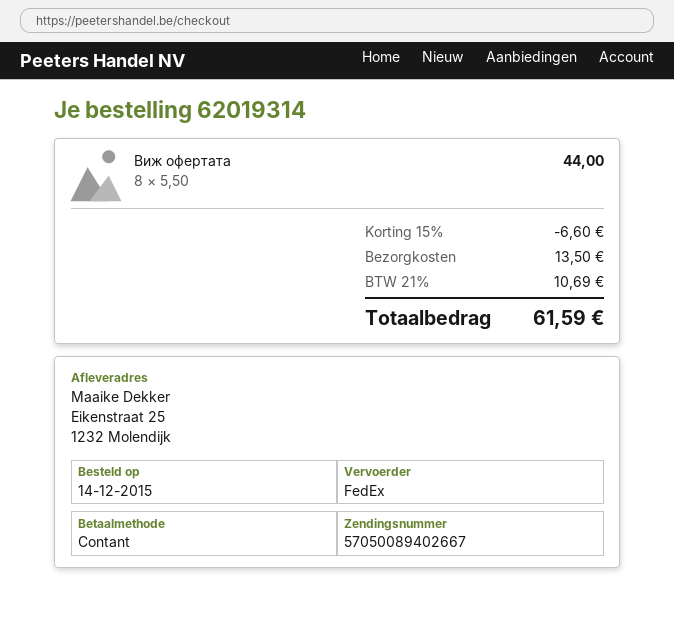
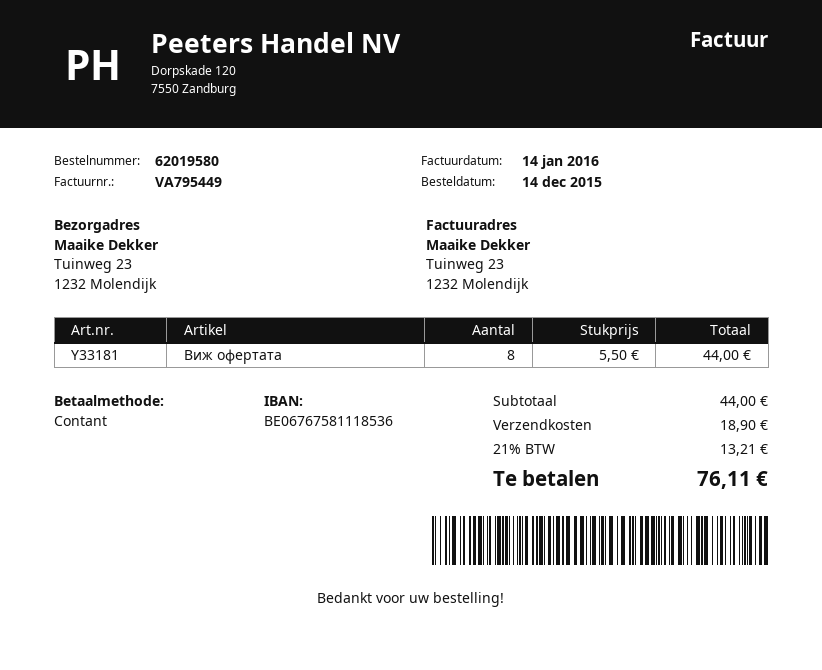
order number: 62019314 -> 62019580
ship to: Eikenstraat 25, 1232 Molendijk -> Tuinweg 23, 1232 Molendijk
discount: 15% = 6.60 -> none
shipping: 13.50 -> 18.90
tax: 21% = 10.69 -> 21% = 13.21
total: 61.59 -> 76.11

